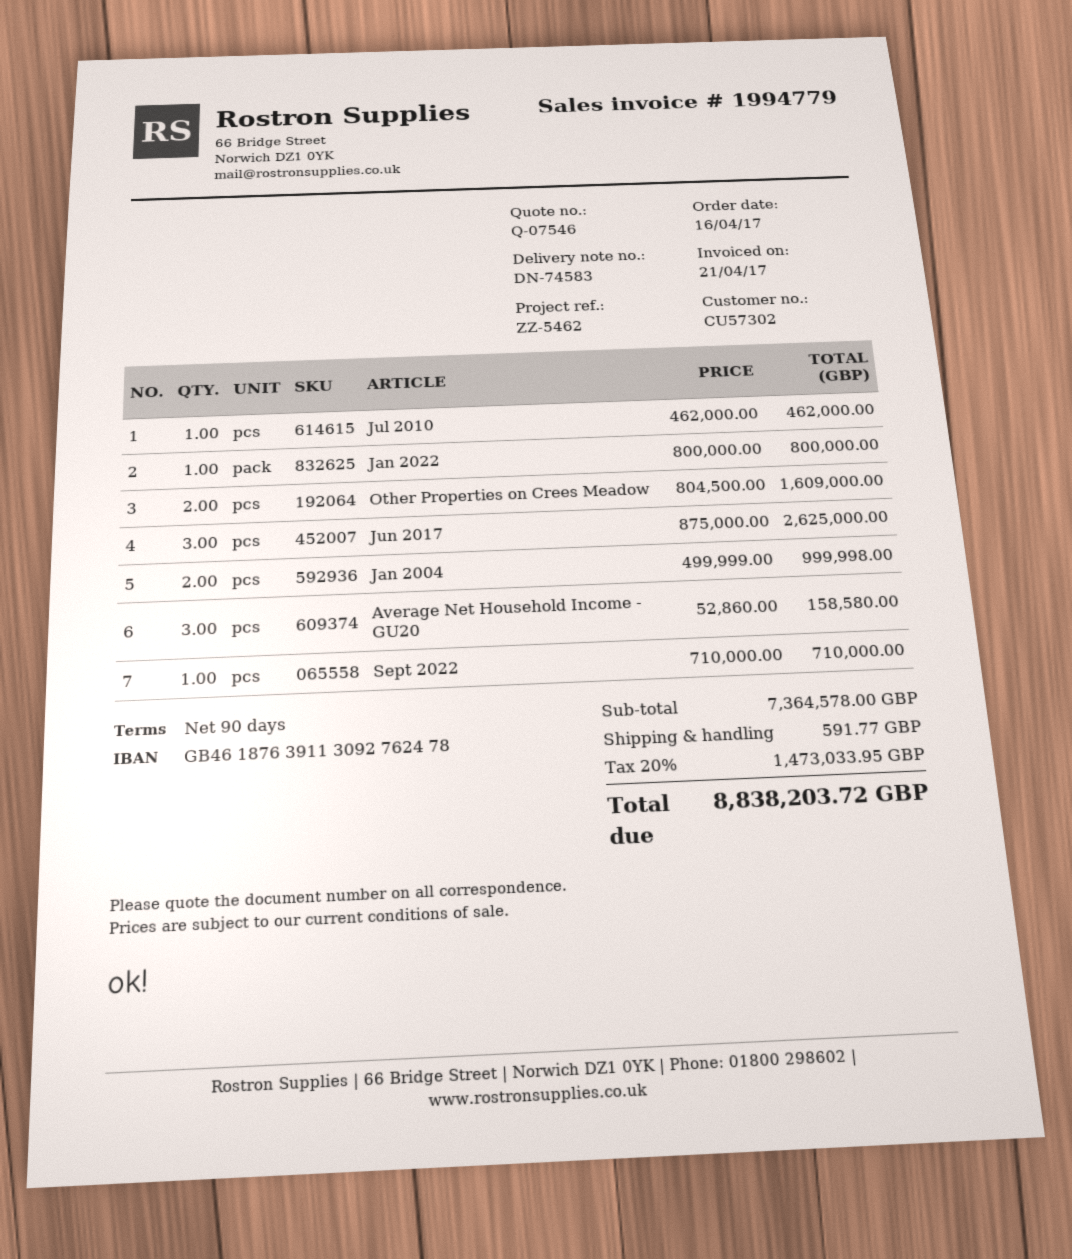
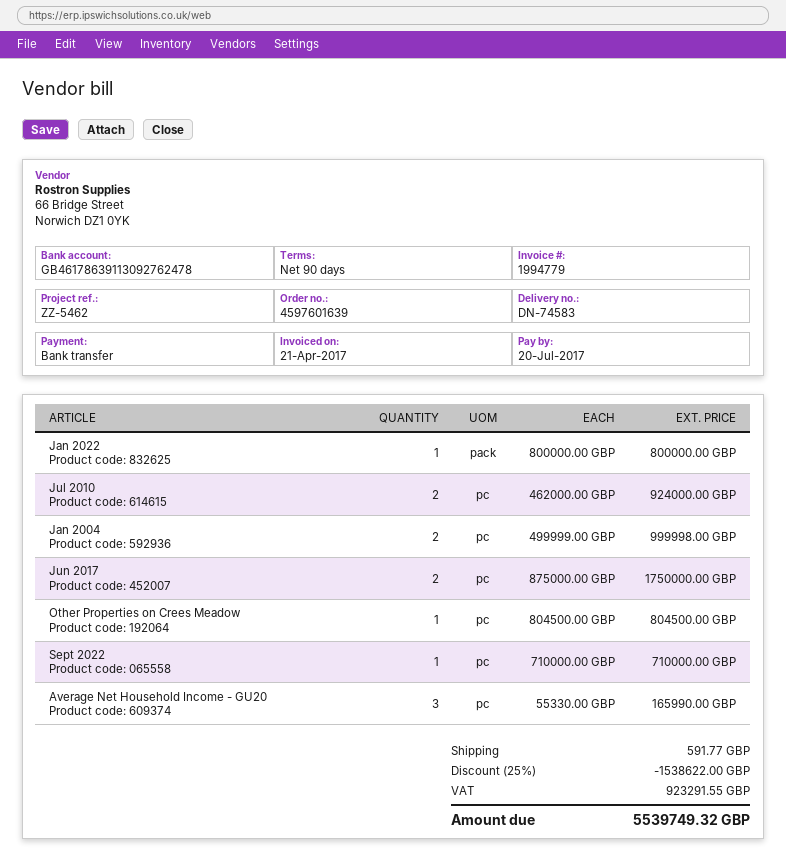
bank account: GB46187639113092762478 -> GB46178639113092762478
Jul 2010: 1 x 462000.00 = 462000.00 -> 2 x 462000.00 = 924000.00
Other Properties on Crees Meadow: 2 x 804500.00 = 1609000.00 -> 1 x 804500.00 = 804500.00
Jun 2017: 3 x 875000.00 = 2625000.00 -> 2 x 875000.00 = 1750000.00
Average Net Household Income - GU20: 3 x 52860.00 = 158580.00 -> 3 x 55330.00 = 165990.00
discount: none -> 25% = 1538622.00
tax: 1473033.95 -> 923291.55
total: 8838203.72 -> 5539749.32

